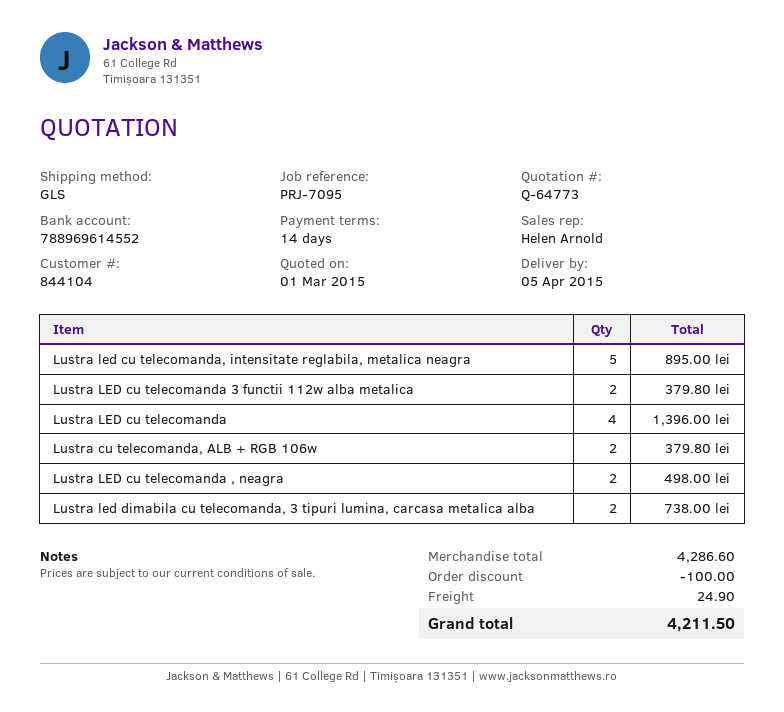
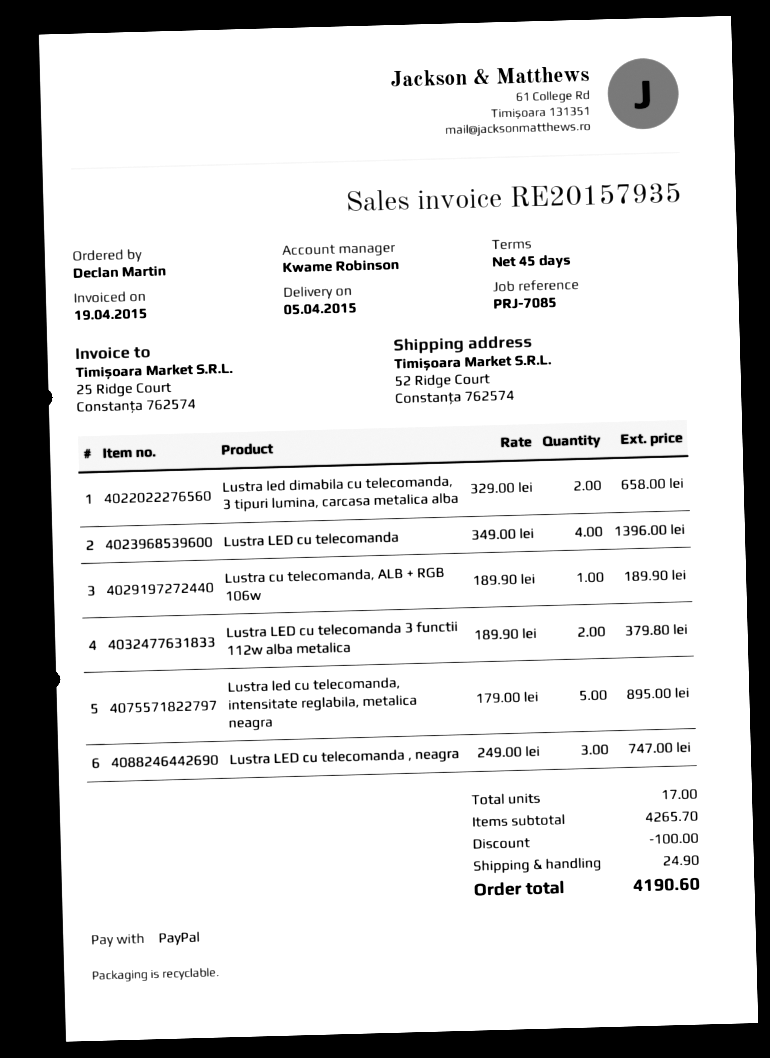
payment terms: 14 days -> 45 days
reference: PRJ-7095 -> PRJ-7085
sales rep: Helen Arnold -> Kwame Robinson
Lustra cu telecomanda, ALB + RGB 106w: 2 for 379.80 -> 1 for 189.90
Lustra LED cu telecomanda , neagra: 2 for 498.00 -> 3 for 747.00
Lustra led dimabila cu telecomanda, 3 tipuri lumina, carcasa metalica alba: 2 for 738.00 -> 2 for 658.00
subtotal: 4286.60 -> 4265.70
total: 4211.50 -> 4190.60

